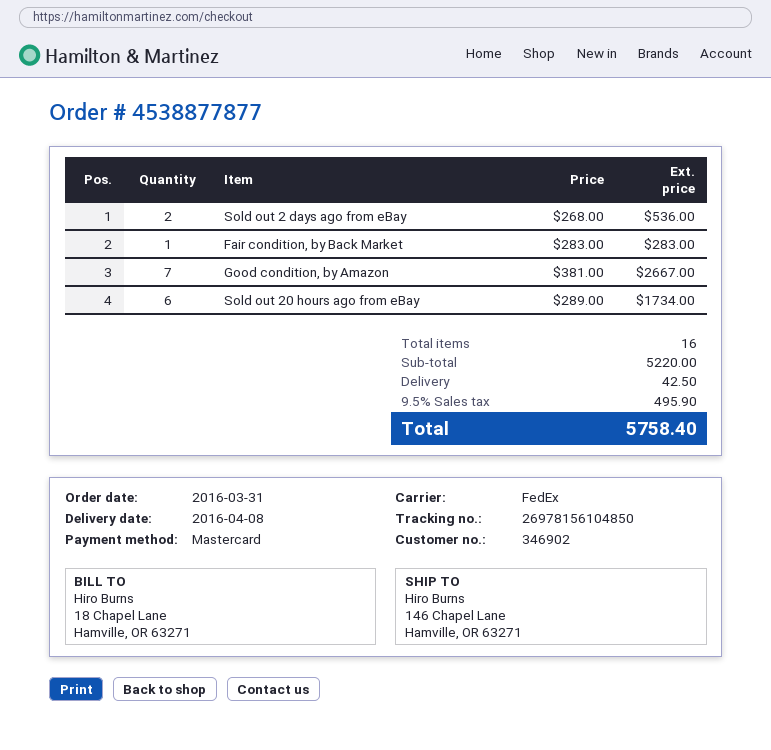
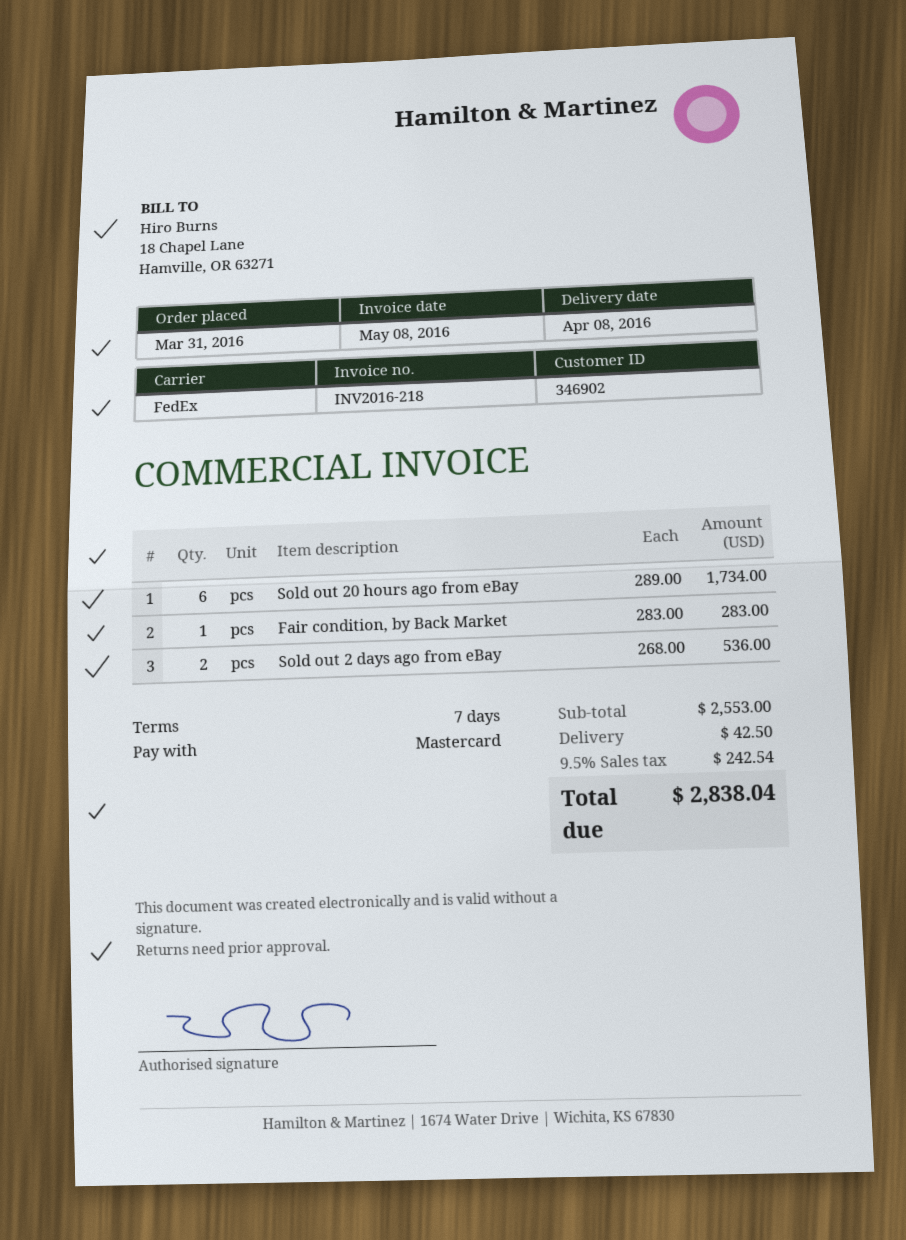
Good condition, by Amazon: 7 x 381.00 = 2667.00 -> none
subtotal: 5220.00 -> 2553.00
tax: 9.5% = 495.90 -> 9.5% = 242.54
total: 5758.40 -> 2838.04

